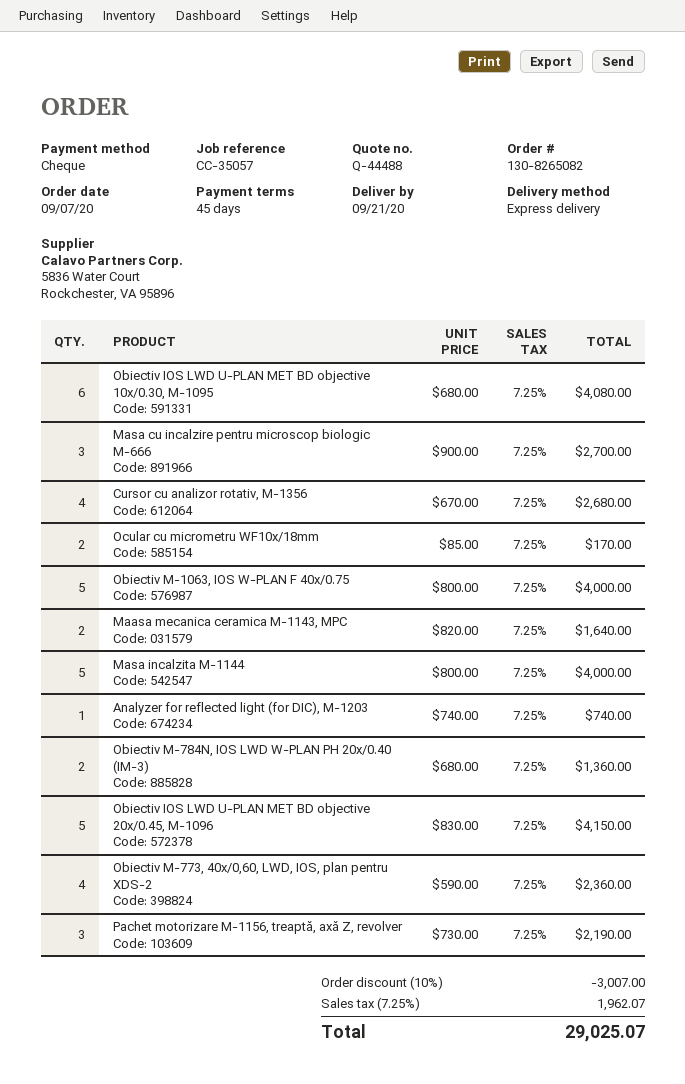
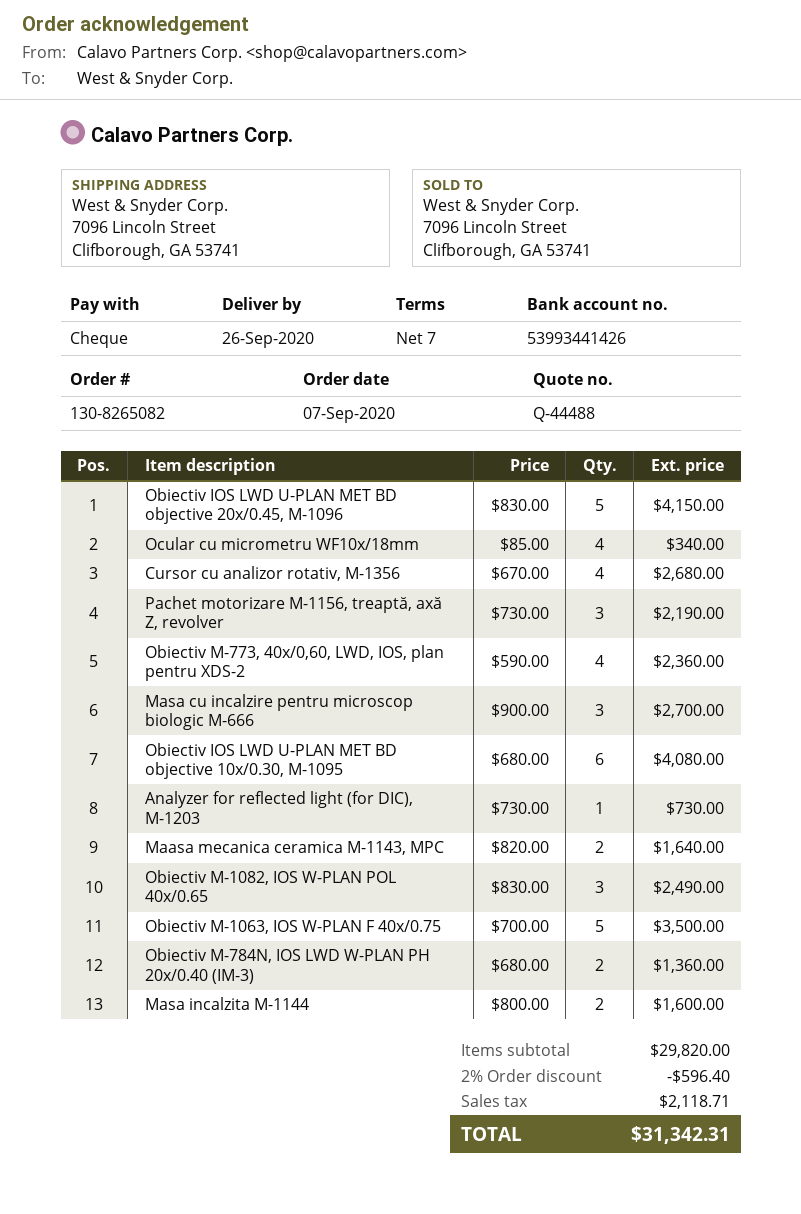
delivery date: 2020-09-21 -> 2020-09-26
payment terms: 45 days -> 7 days
Ocular cu micrometru WF10x/18mm: 2 x 85.00 = 170.00 -> 4 x 85.00 = 340.00
Obiectiv M-1063, IOS W-PLAN F 40x/0.75: 5 x 800.00 = 4000.00 -> 5 x 700.00 = 3500.00
Masa incalzita M-1144: 5 x 800.00 = 4000.00 -> 2 x 800.00 = 1600.00
Analyzer for reflected light (for DIC), M-1203: 1 x 740.00 = 740.00 -> 1 x 730.00 = 730.00
Obiectiv M-1082, IOS W-PLAN POL 40x/0.65: none -> 3 x 830.00 = 2490.00
discount: 10% = 3007.00 -> 2% = 596.40
tax: 1962.07 -> 2118.71
total: 29025.07 -> 31342.31

